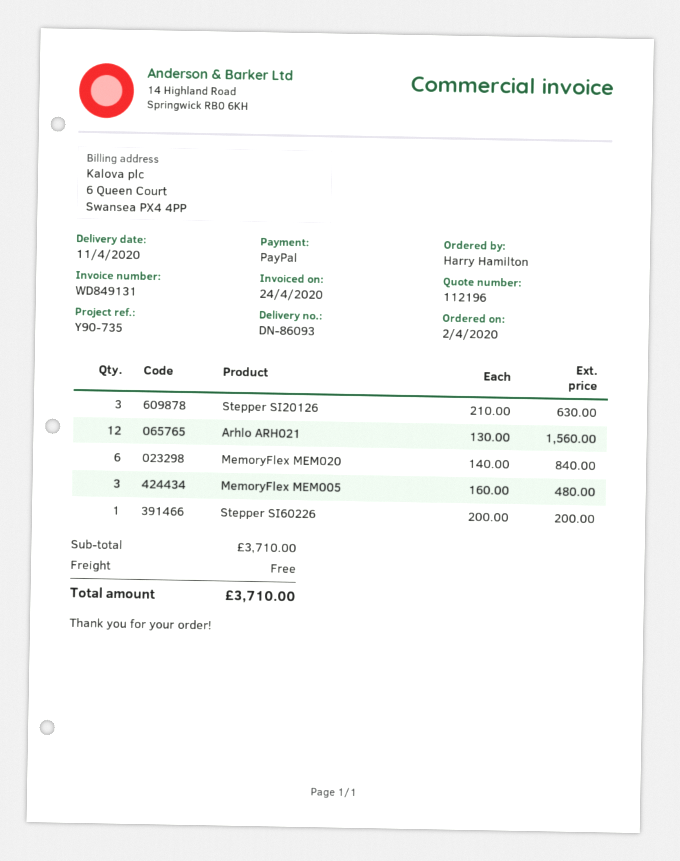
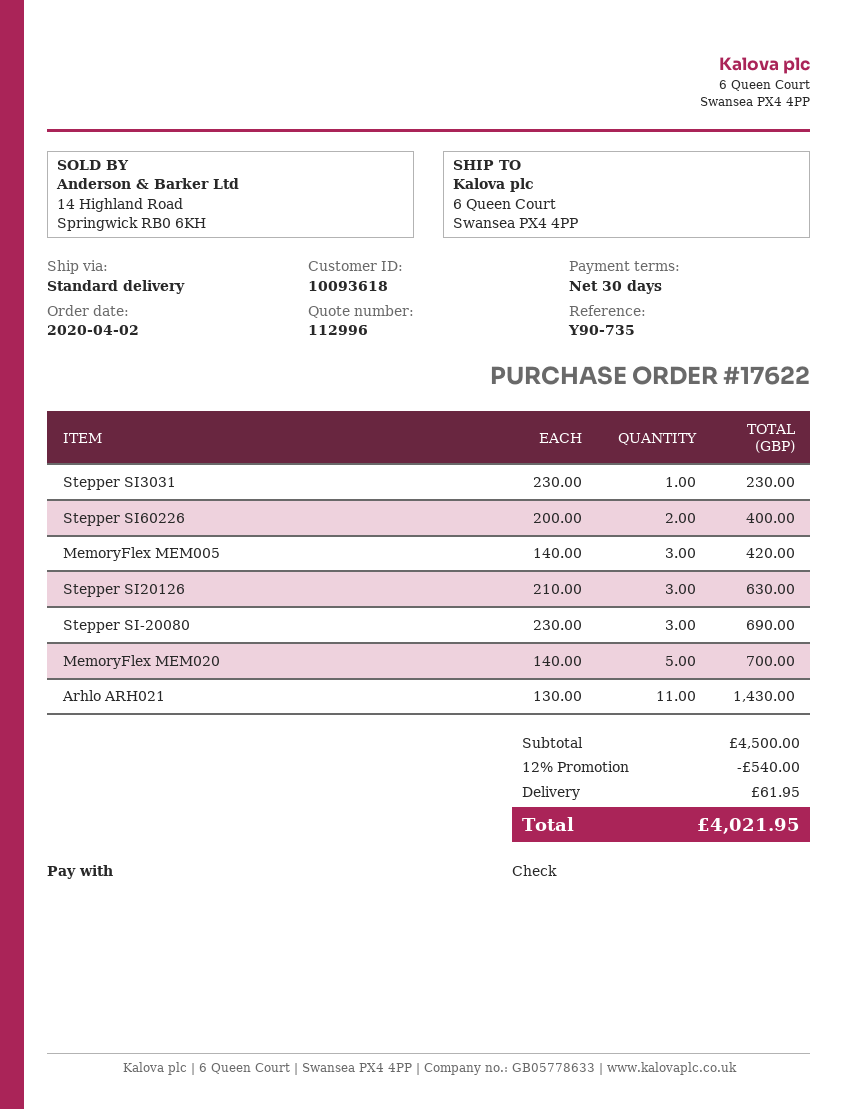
quote number: 112196 -> 112996
payment method: PayPal -> cheque
Arhlo ARH021: 12 x 130.00 = 1560.00 -> 11 x 130.00 = 1430.00
MemoryFlex MEM020: 6 x 140.00 = 840.00 -> 5 x 140.00 = 700.00
MemoryFlex MEM005: 3 x 160.00 = 480.00 -> 3 x 140.00 = 420.00
Stepper SI60226: 1 x 200.00 = 200.00 -> 2 x 200.00 = 400.00
Stepper SI3031: none -> 1 x 230.00 = 230.00
Stepper SI-20080: none -> 3 x 230.00 = 690.00
subtotal: 3710.00 -> 4500.00
discount: none -> 12% = 540.00
shipping: 0.00 -> 61.95
total: 3710.00 -> 4021.95

